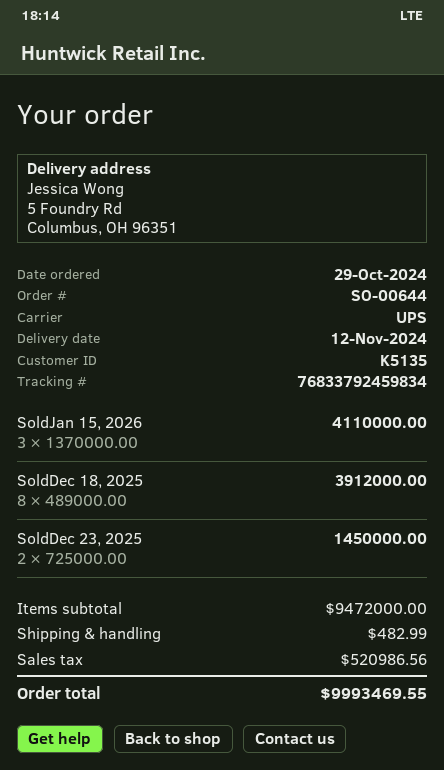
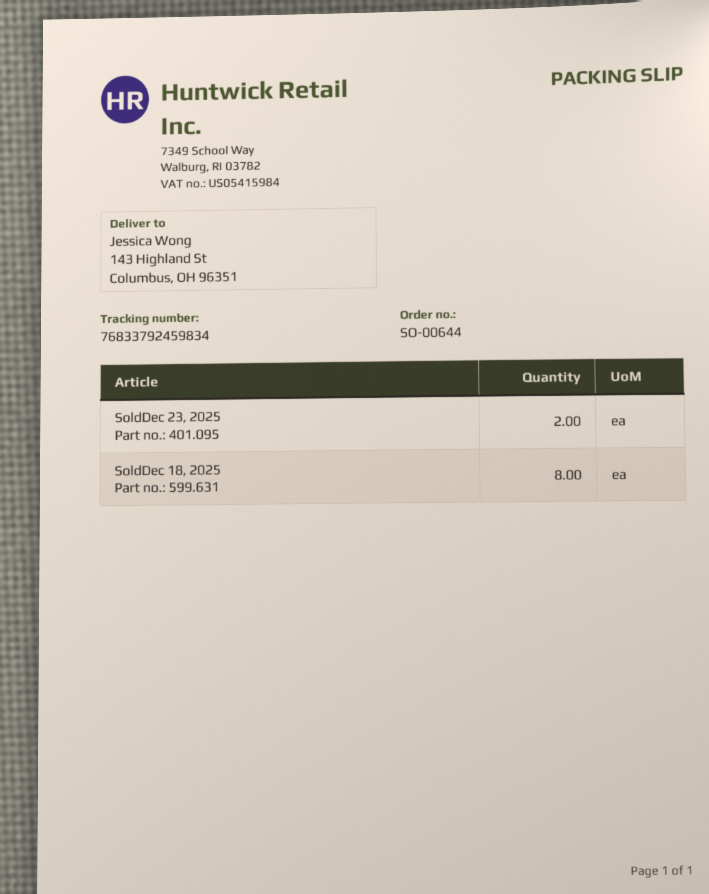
ship to: 5 Foundry Rd, Columbus, OH 96351 -> 143 Highland St, Columbus, OH 96351
SoldJan 15, 2026: 3 -> none

